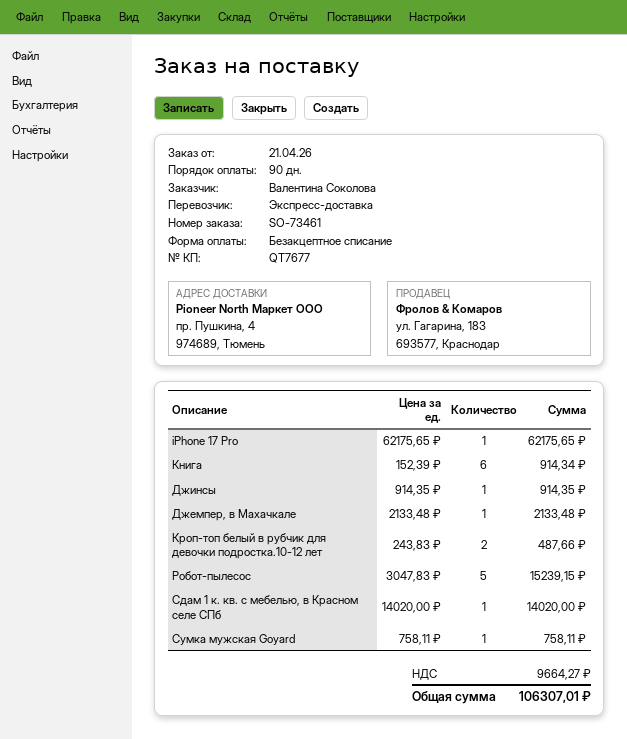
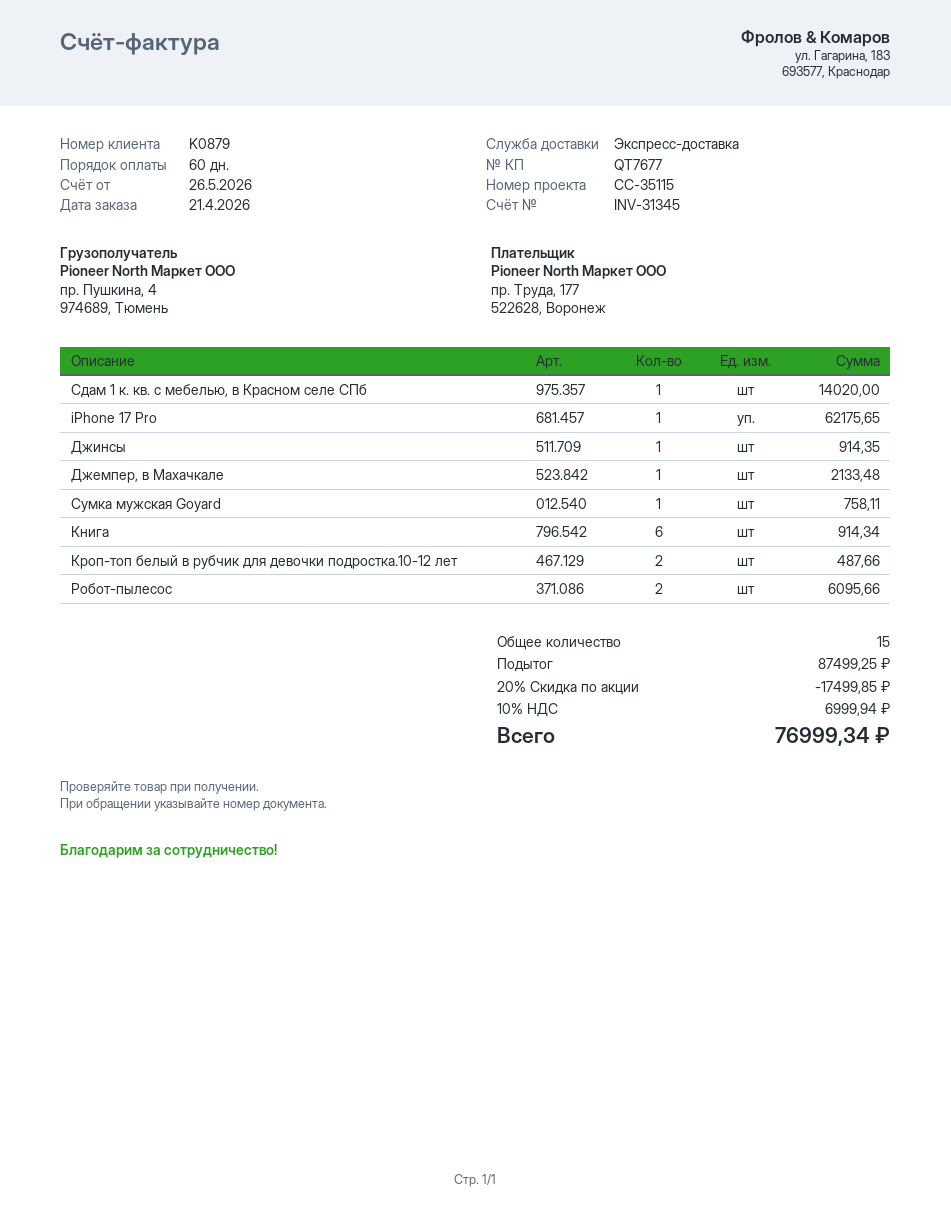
payment terms: 90 days -> 60 days
Робот-пылесос: 5 for 15239.15 -> 2 for 6095.66
discount: none -> 20% = 17499.85
tax: 9664.27 -> 6999.94
total: 106307.01 -> 76999.34

